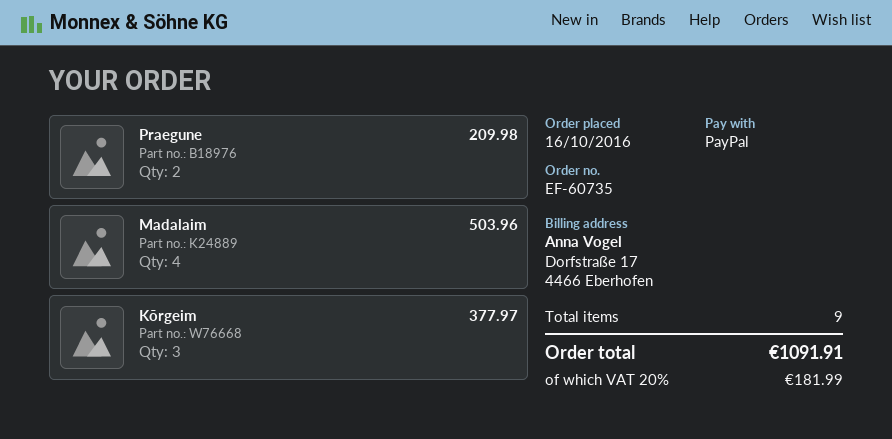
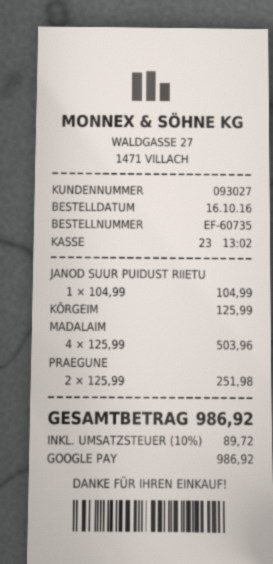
payment method: PayPal -> Google Pay
Praegune: 2 for 209.98 -> 2 for 251.98
Kõrgeim: 3 for 377.97 -> 1 for 125.99
JANOD SUUR PUIDUST RIIETU: none -> 1 for 104.99
tax: 20% = 181.99 -> 10% = 89.72
total: 1091.91 -> 986.92

